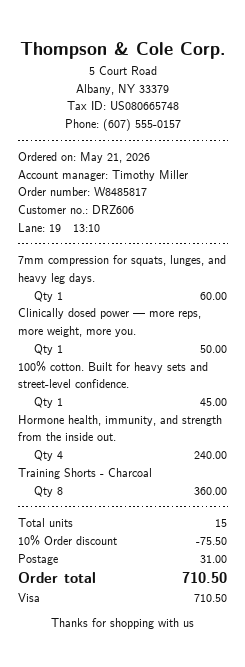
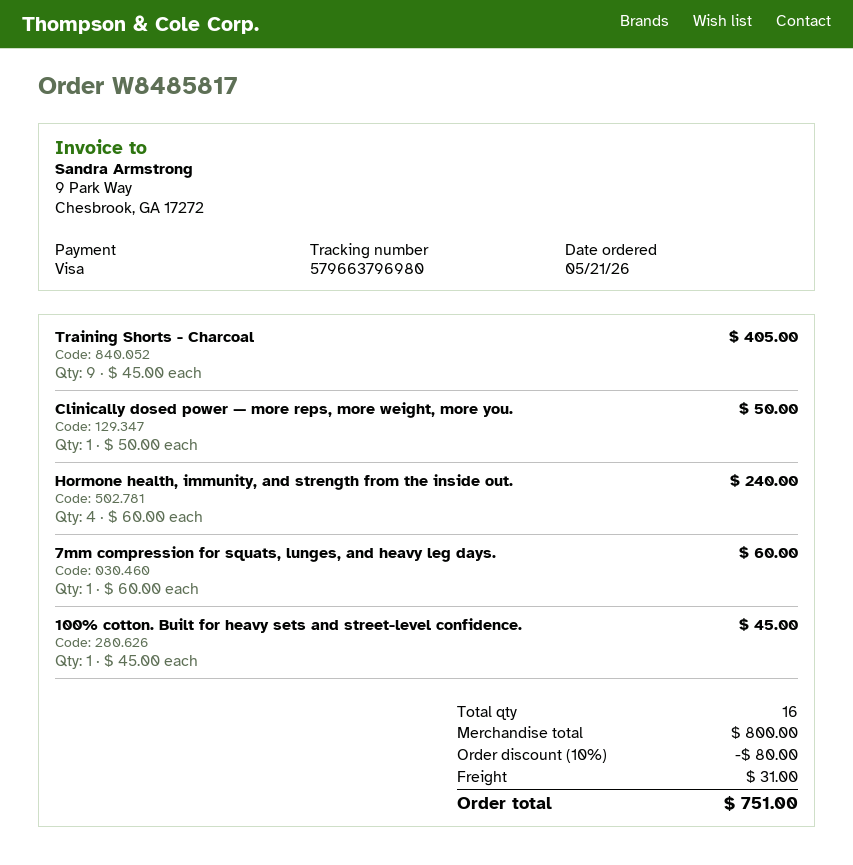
Training Shorts - Charcoal: 8 for 360.00 -> 9 for 405.00
total quantity: 15 -> 16
discount: 10% = 75.50 -> 10% = 80.00
total: 710.50 -> 751.00

